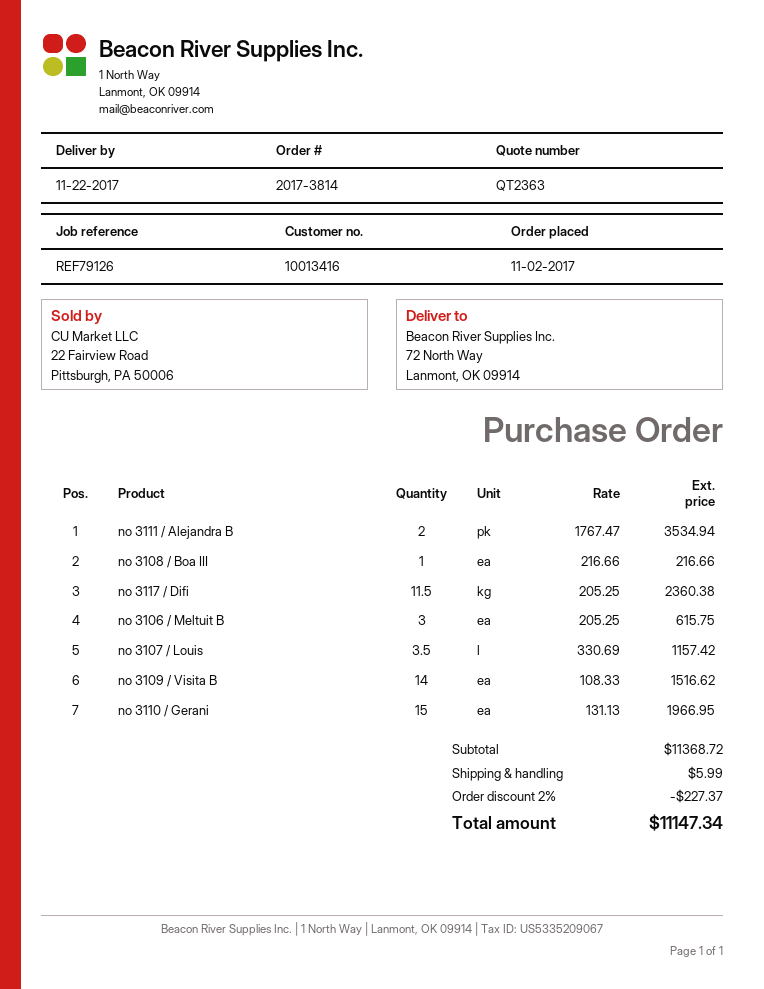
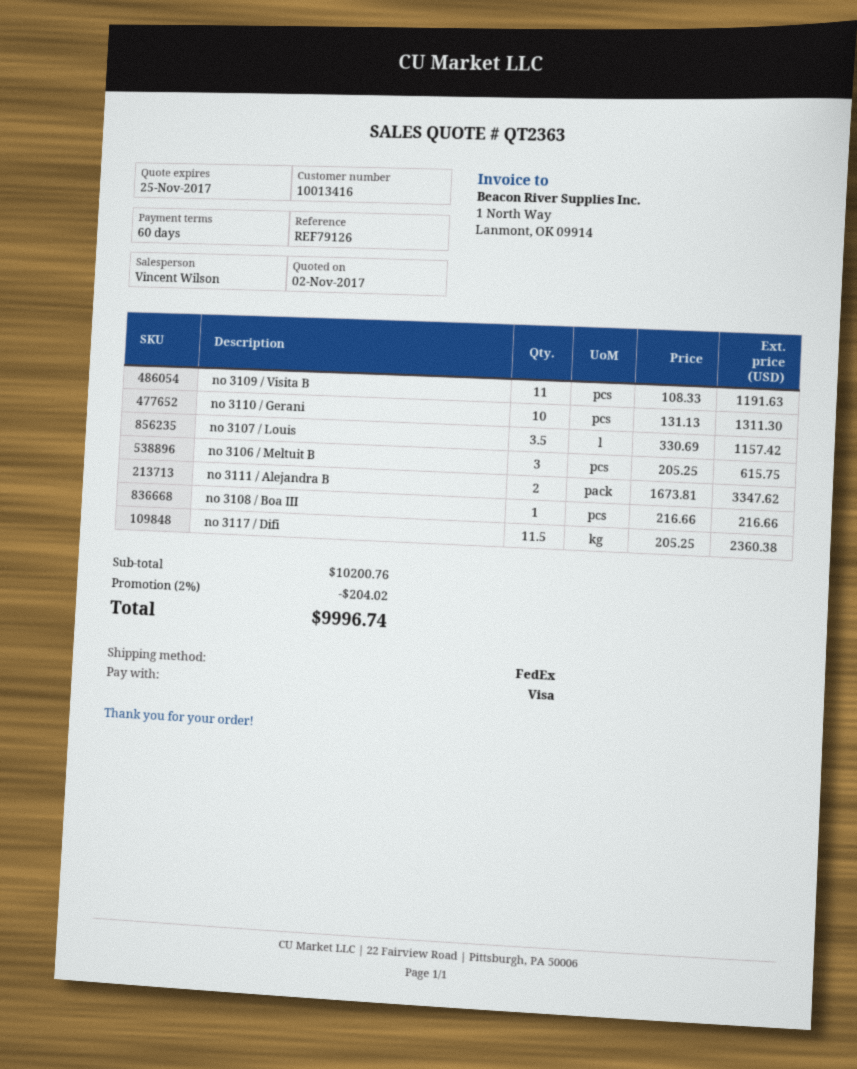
no 3111 / Alejandra B: 2 x 1767.47 = 3534.94 -> 2 x 1673.81 = 3347.62
no 3109 / Visita B: 14 x 108.33 = 1516.62 -> 11 x 108.33 = 1191.63
no 3110 / Gerani: 15 x 131.13 = 1966.95 -> 10 x 131.13 = 1311.30
subtotal: 11368.72 -> 10200.76
discount: 2% = 227.37 -> 2% = 204.02
shipping: 5.99 -> none
total: 11147.34 -> 9996.74

